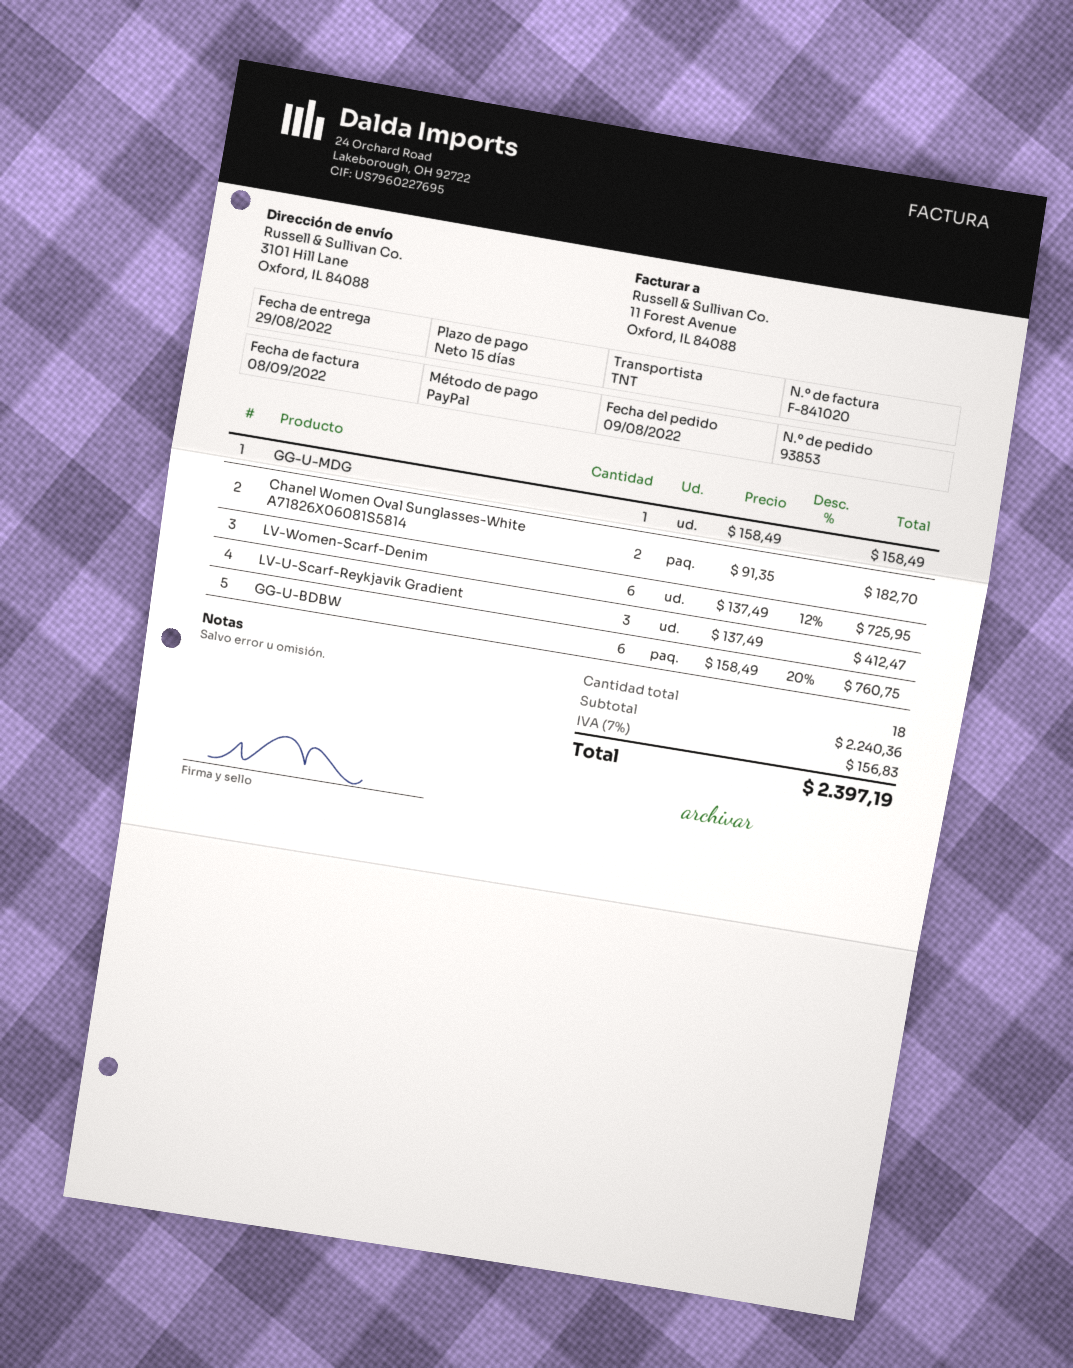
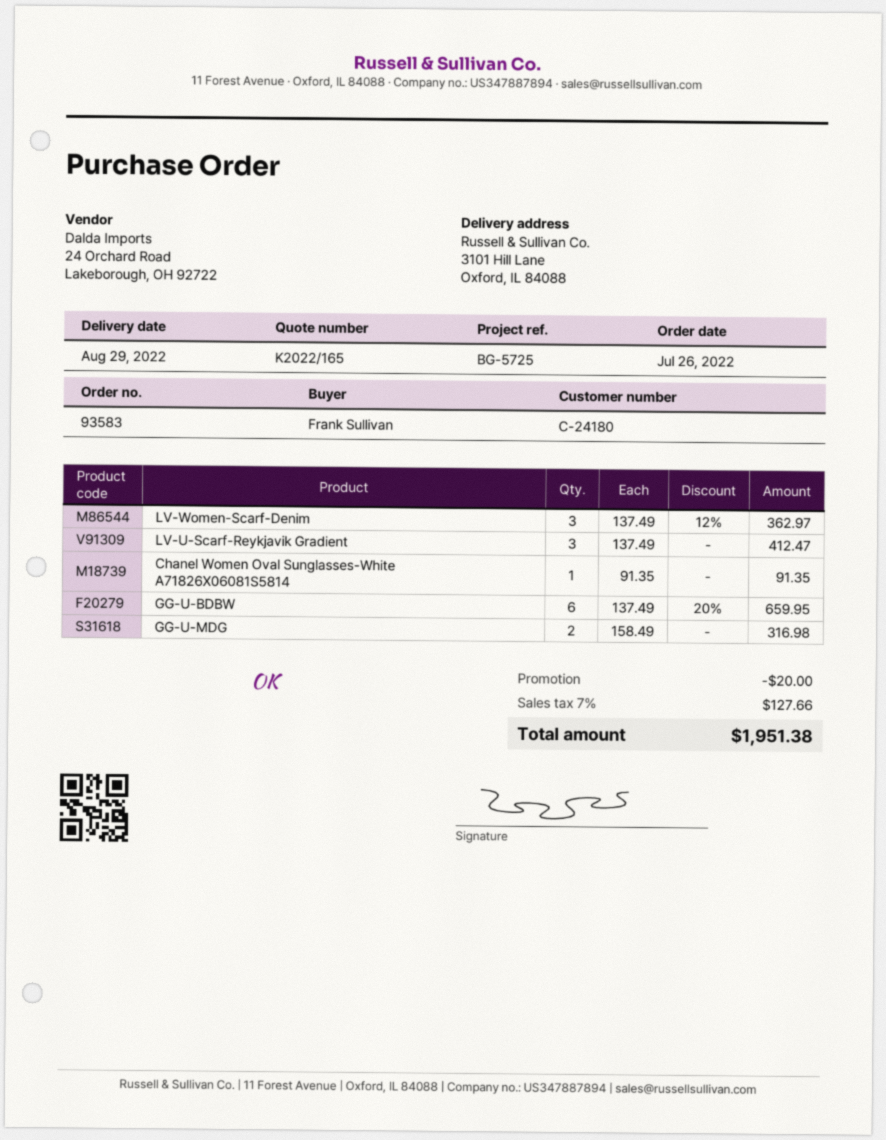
order number: 93853 -> 93583
order date: 2022-08-09 -> 2022-07-26
GG-U-MDG: 1 x 158.49 = 158.49 -> 2 x 158.49 = 316.98
Chanel Women Oval Sunglasses-White A71826X06081S5814: 2 x 91.35 = 182.70 -> 1 x 91.35 = 91.35
LV-Women-Scarf-Denim: 6 x 137.49 - 12% = 725.95 -> 3 x 137.49 - 12% = 362.97
GG-U-BDBW: 6 x 158.49 - 20% = 760.75 -> 6 x 137.49 - 20% = 659.95
discount: none -> 20.00
tax: 7% = 156.83 -> 7% = 127.66
total: 2397.19 -> 1951.38

